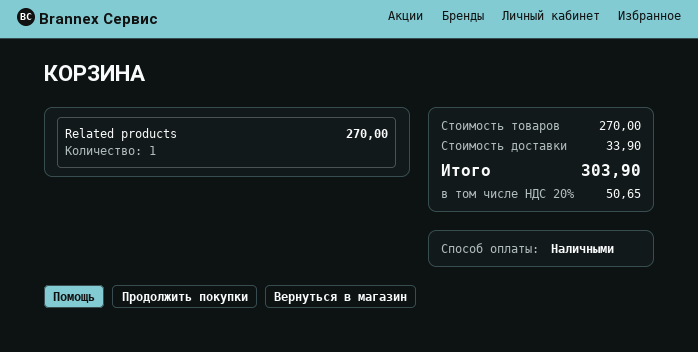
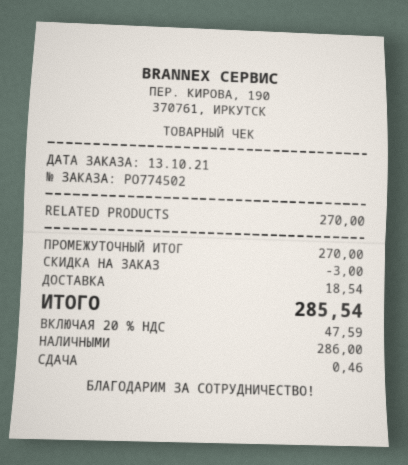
discount: none -> 3.00
shipping: 33.90 -> 18.54
tax: 20% = 50.65 -> 20% = 47.59
total: 303.90 -> 285.54

